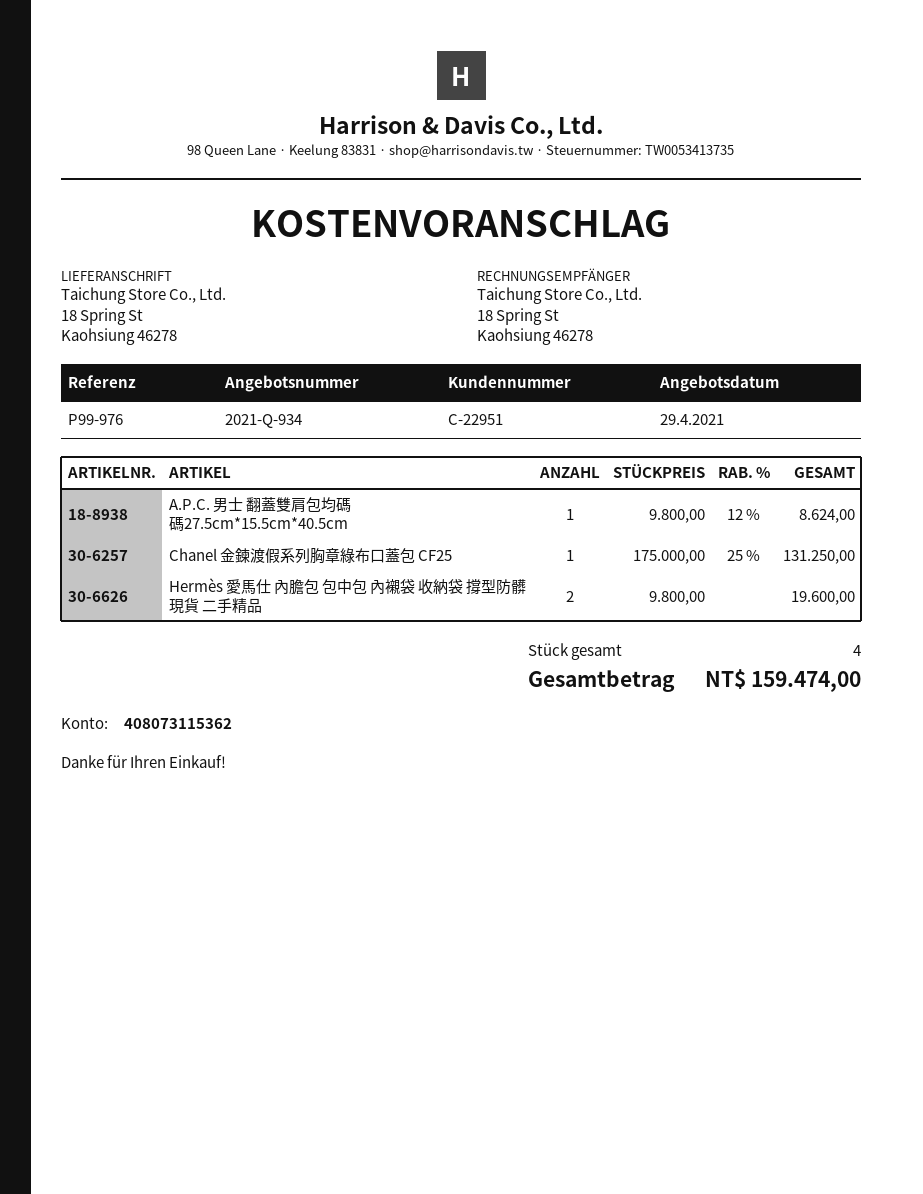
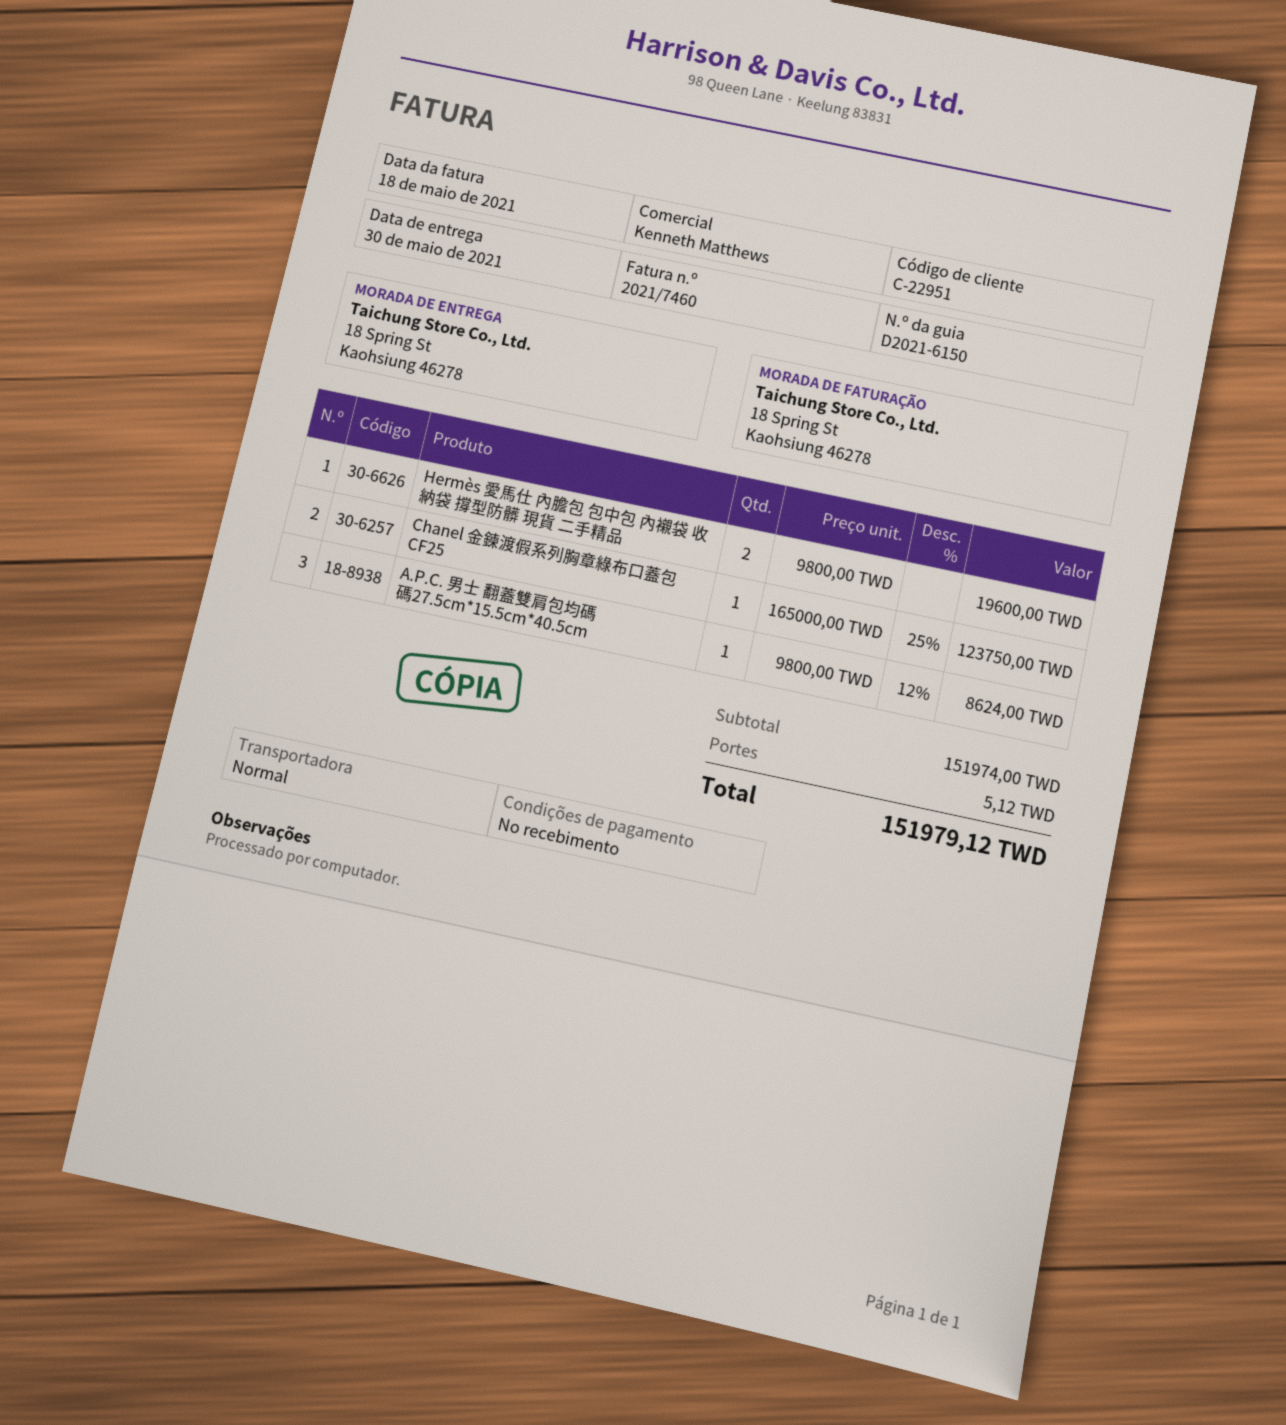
Chanel 金鍊渡假系列胸章綠布口蓋包 CF25: 1 x 175000.00 - 25% = 131250.00 -> 1 x 165000.00 - 25% = 123750.00
shipping: none -> 5.12
total: 159474.00 -> 151979.12

